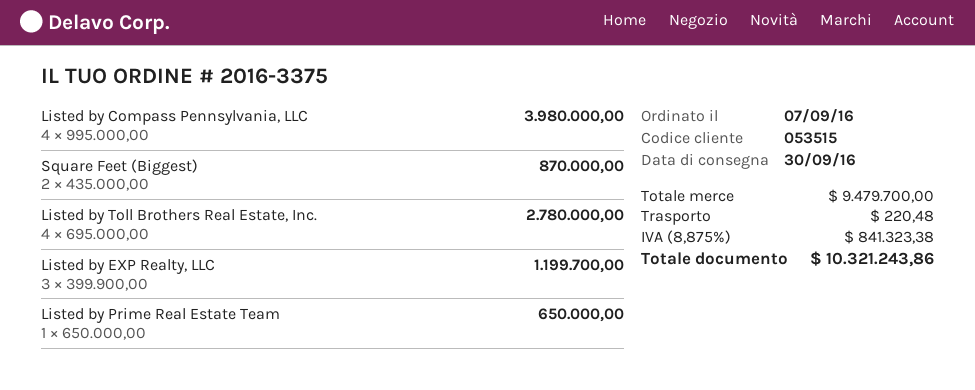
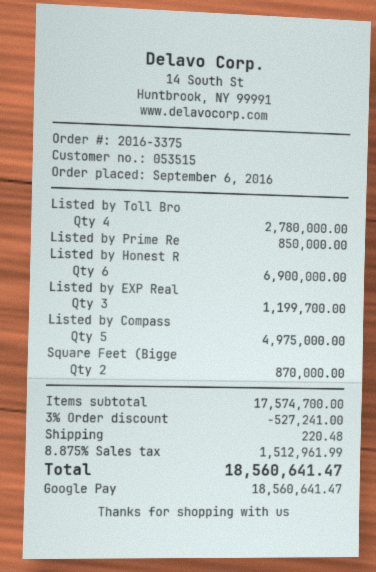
order date: 2016-09-07 -> 2016-09-06
Listed by Compass Pennsylvania, LLC: 4 for 3980000.00 -> 5 for 4975000.00
Listed by Prime Real Estate Team: 1 for 650000.00 -> 1 for 850000.00
Listed by Honest R: none -> 6 for 6900000.00
subtotal: 9479700.00 -> 17574700.00
discount: none -> 3% = 527241.00
tax: 8.875% = 841323.38 -> 8.875% = 1512961.99
total: 10321243.86 -> 18560641.47

